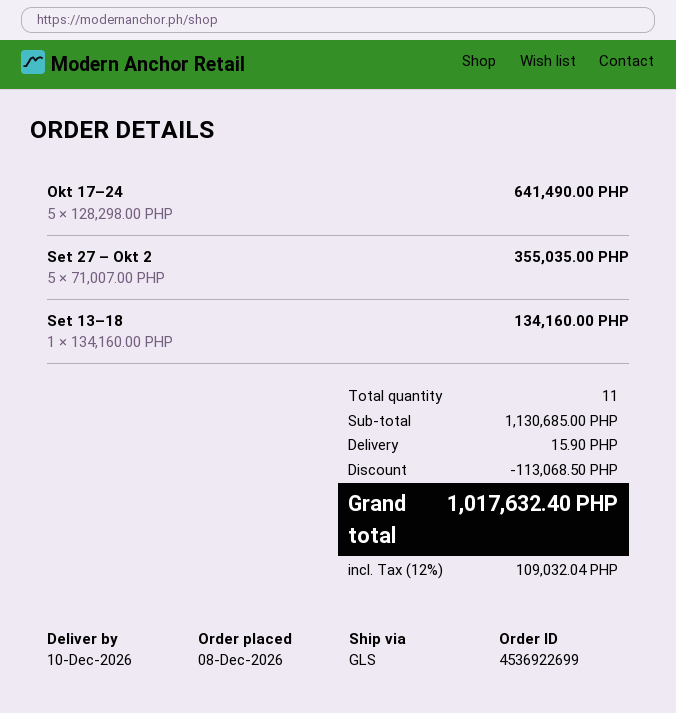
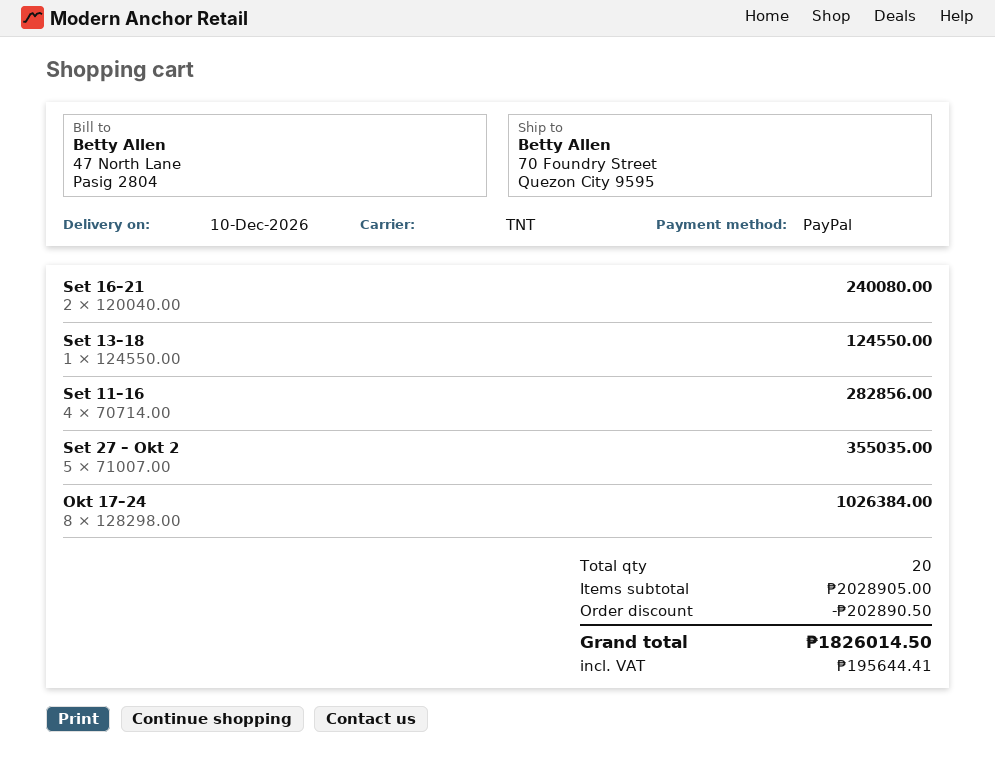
shipping method: GLS -> TNT
Okt 17–24: 5 x 128298.00 = 641490.00 -> 8 x 128298.00 = 1026384.00
Set 13–18: 1 x 134160.00 = 134160.00 -> 1 x 124550.00 = 124550.00
Set 16–21: none -> 2 x 120040.00 = 240080.00
Set 11–16: none -> 4 x 70714.00 = 282856.00
total quantity: 11 -> 20
subtotal: 1130685.00 -> 2028905.00
discount: 113068.50 -> 202890.50
shipping: 15.90 -> none
tax: 109032.04 -> 195644.41
total: 1017632.40 -> 1826014.50

